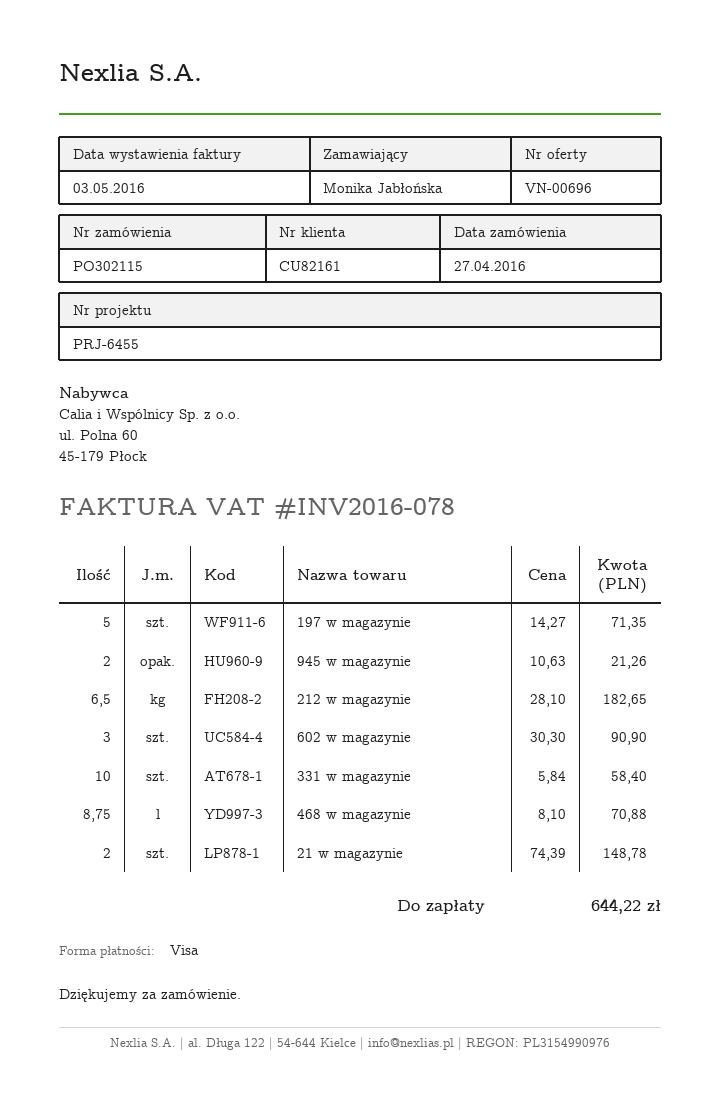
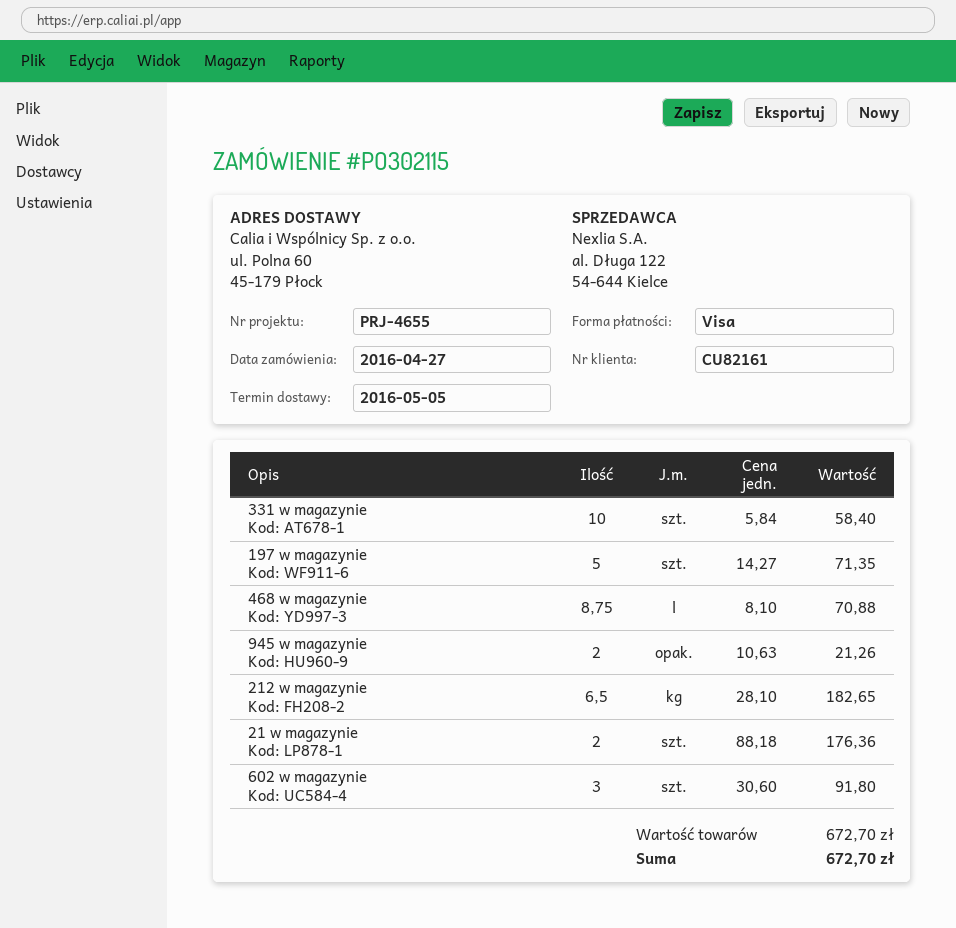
reference: PRJ-6455 -> PRJ-4655
602 w magazynie: 3 x 30.30 = 90.90 -> 3 x 30.60 = 91.80
21 w magazynie: 2 x 74.39 = 148.78 -> 2 x 88.18 = 176.36
total: 644.22 -> 672.70

